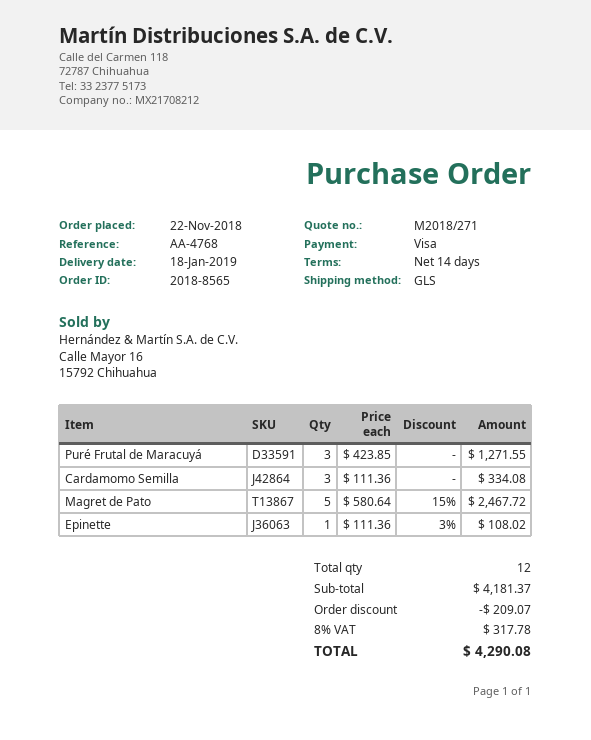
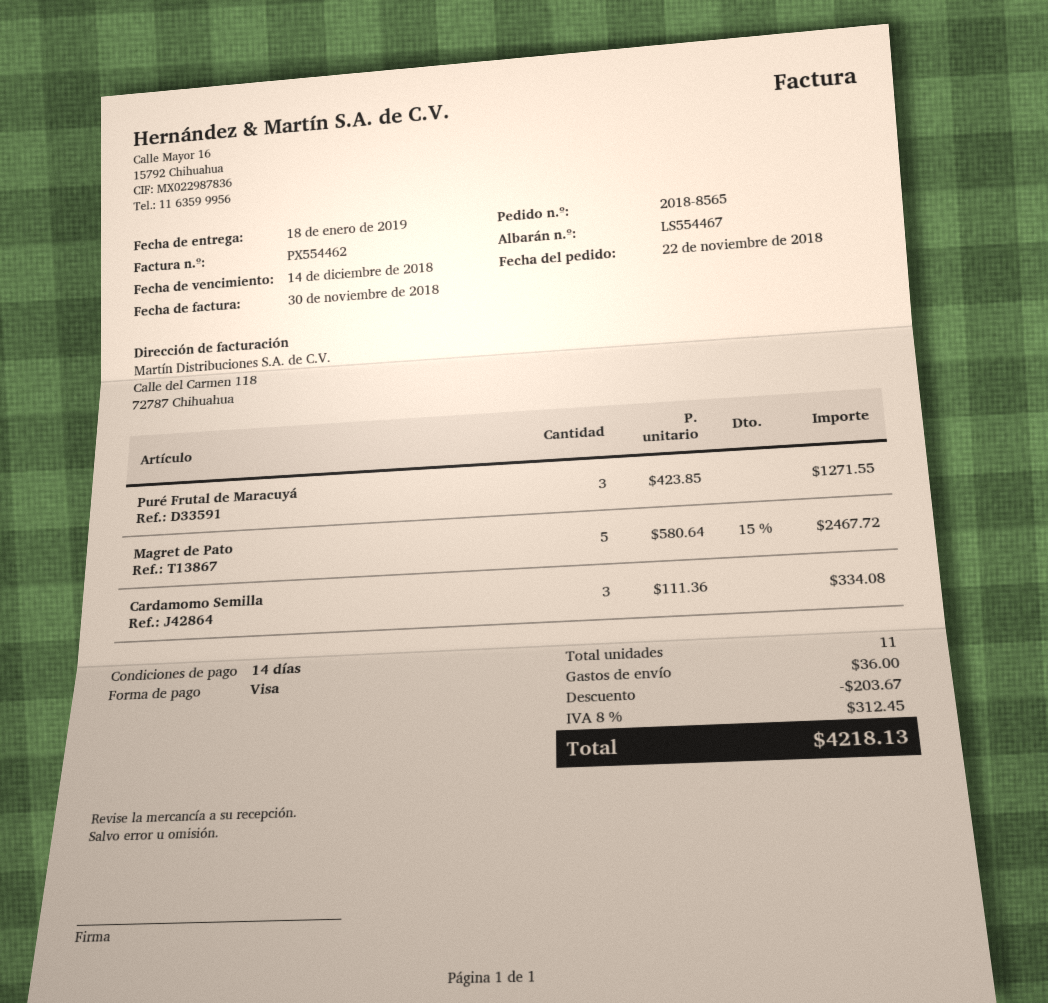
Epinette: 1 x 111.36 - 3% = 108.02 -> none
total quantity: 12 -> 11
discount: 209.07 -> 203.67
shipping: none -> 36.00
tax: 8% = 317.78 -> 8% = 312.45
total: 4290.08 -> 4218.13

